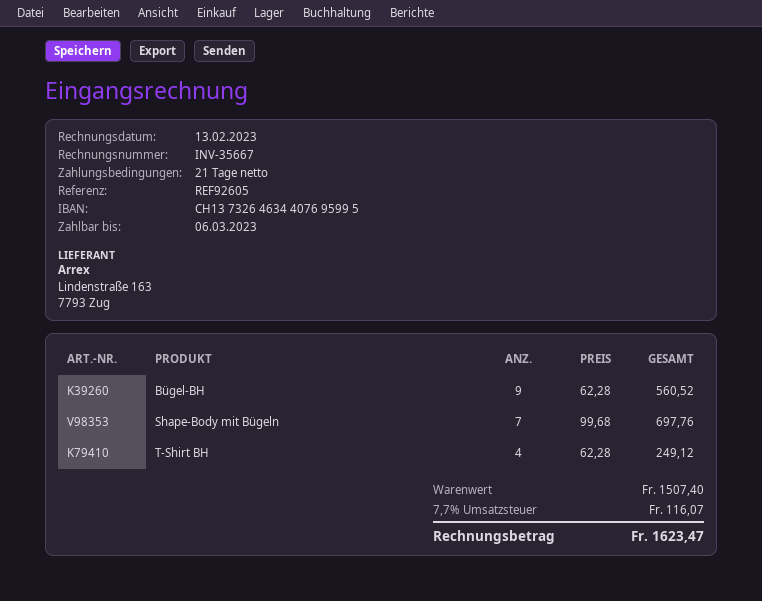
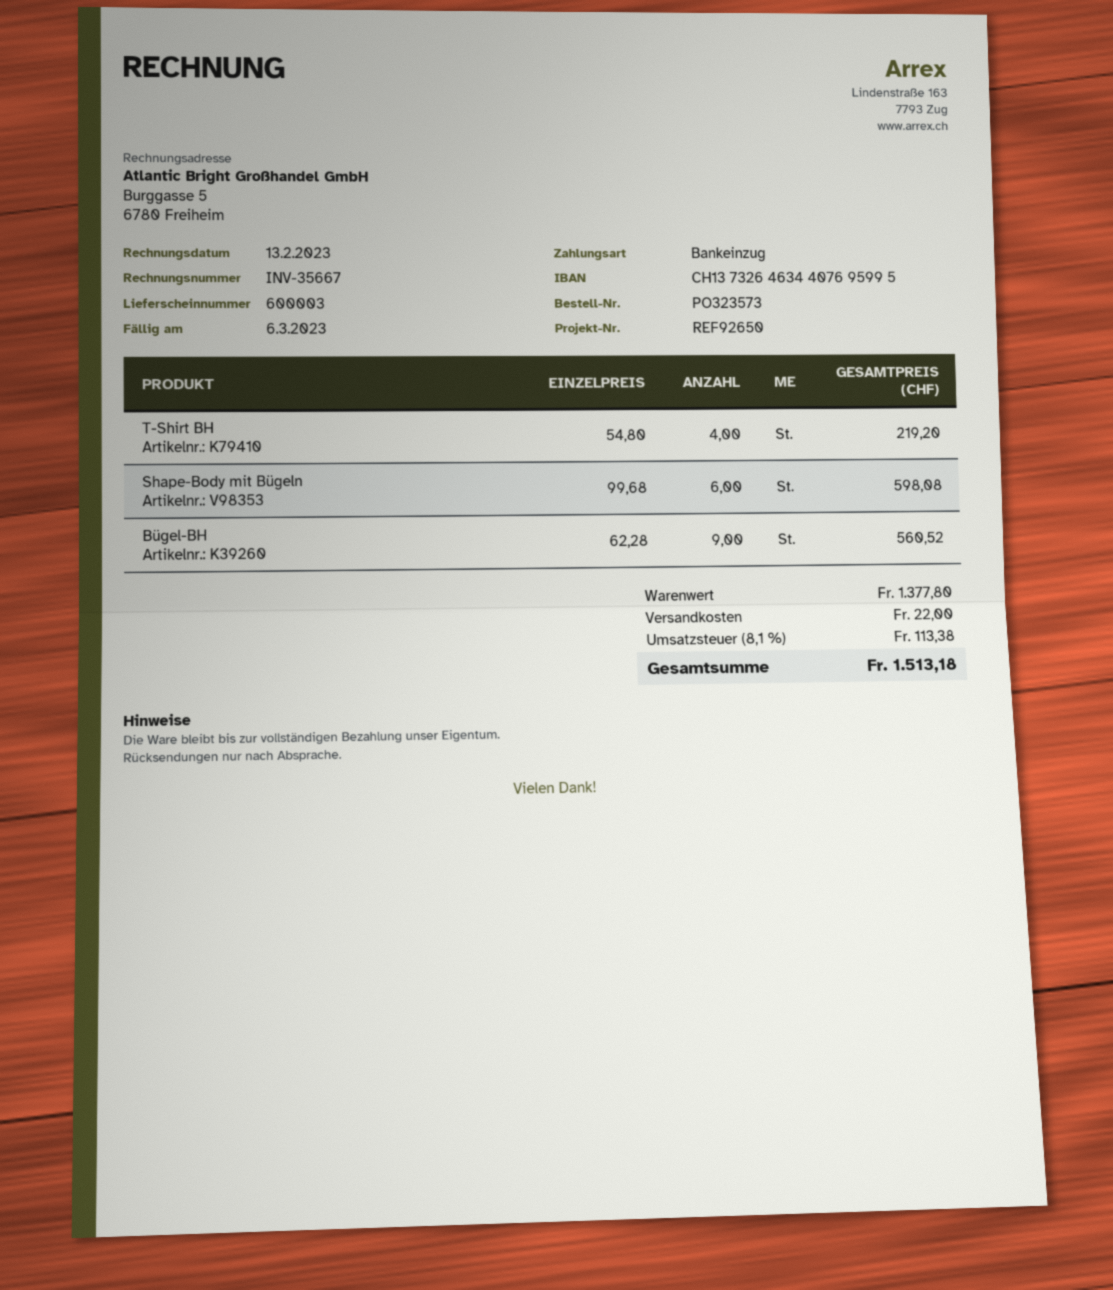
reference: REF92605 -> REF92650
Shape-Body mit Bügeln: 7 x 99.68 = 697.76 -> 6 x 99.68 = 598.08
T-Shirt BH: 4 x 62.28 = 249.12 -> 4 x 54.80 = 219.20
subtotal: 1507.40 -> 1377.80
shipping: none -> 22.00
tax: 7.7% = 116.07 -> 8.1% = 113.38
total: 1623.47 -> 1513.18

